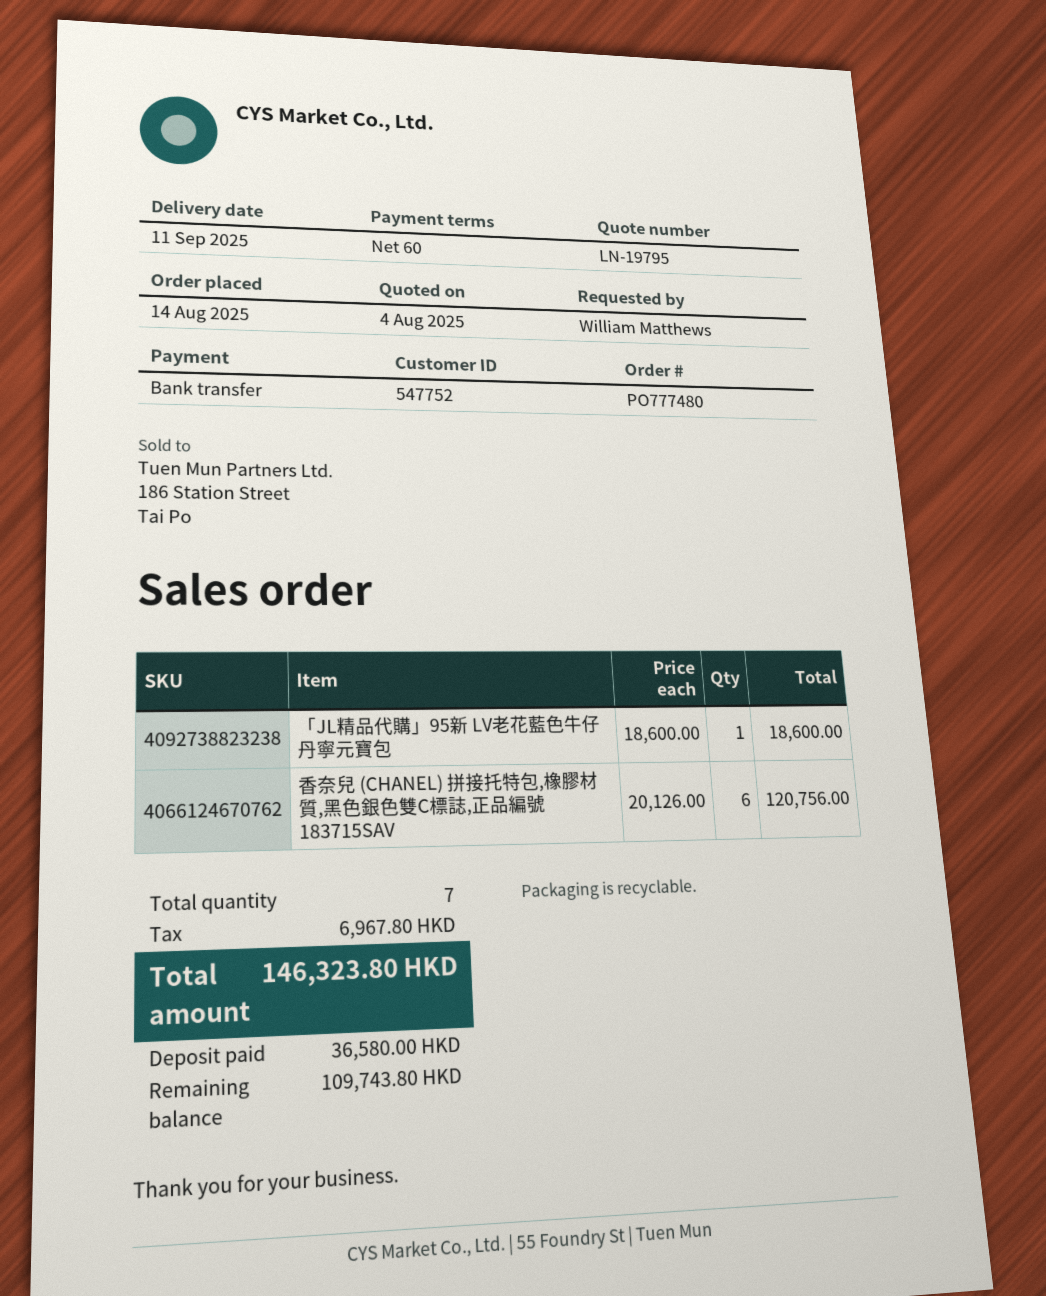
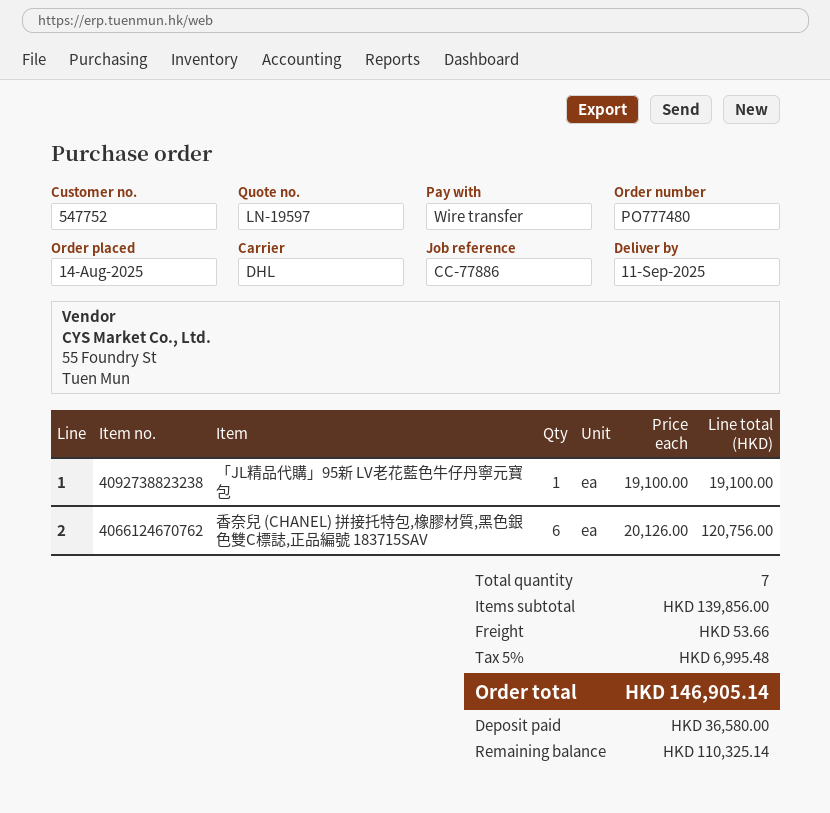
quote number: LN-19795 -> LN-19597
「JL精品代購」95新 LV老花藍色牛仔丹寧元寶包: 1 x 18600.00 = 18600.00 -> 1 x 19100.00 = 19100.00
shipping: none -> 53.66
tax: 6967.80 -> 6995.48
total: 146323.80 -> 146905.14
balance: 109743.80 -> 110325.14

